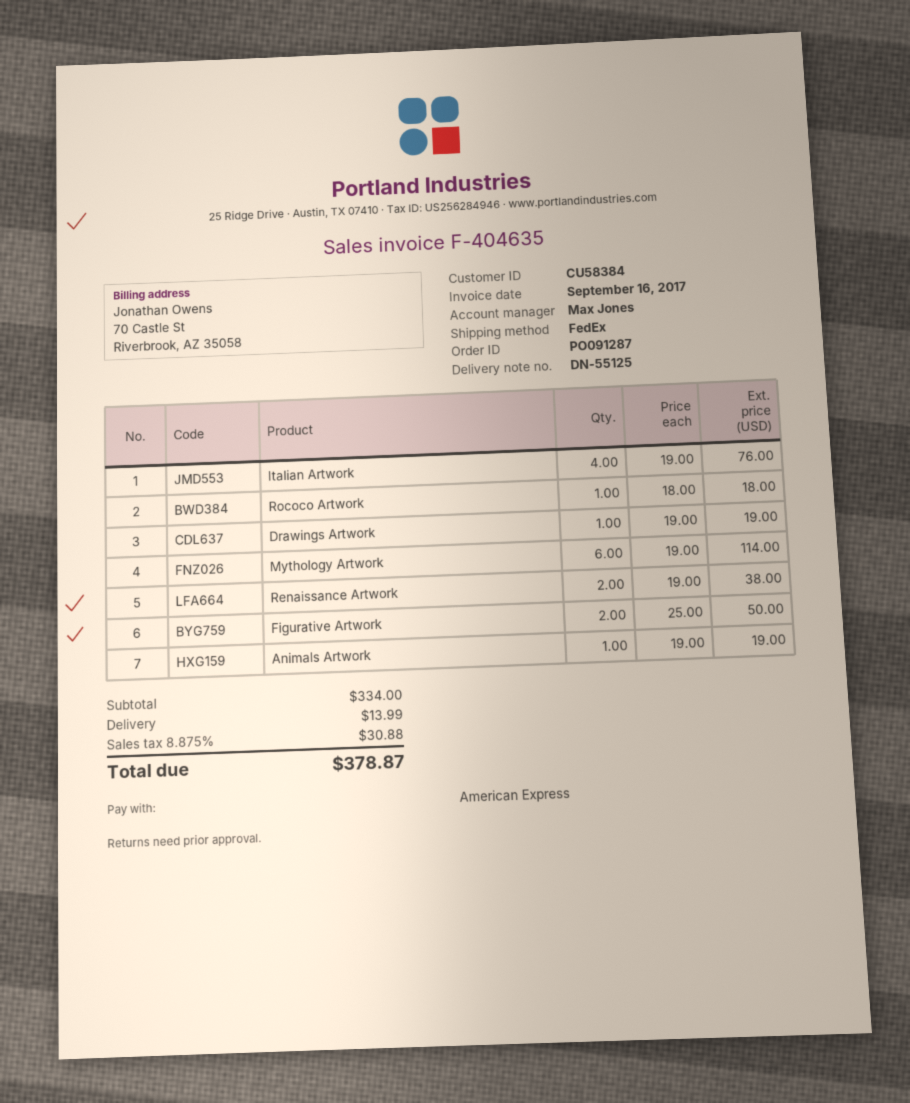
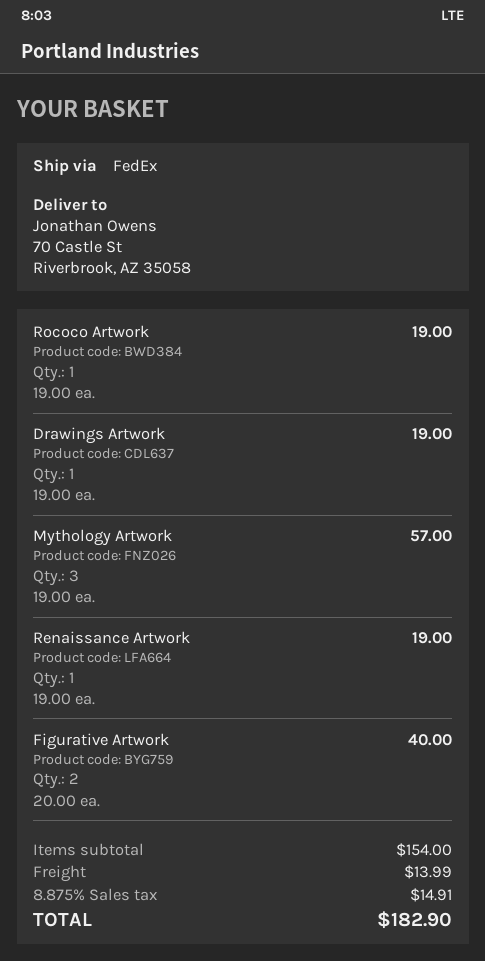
Italian Artwork: 4 x 19.00 = 76.00 -> none
Rococo Artwork: 1 x 18.00 = 18.00 -> 1 x 19.00 = 19.00
Mythology Artwork: 6 x 19.00 = 114.00 -> 3 x 19.00 = 57.00
Renaissance Artwork: 2 x 19.00 = 38.00 -> 1 x 19.00 = 19.00
Figurative Artwork: 2 x 25.00 = 50.00 -> 2 x 20.00 = 40.00
Animals Artwork: 1 x 19.00 = 19.00 -> none
subtotal: 334.00 -> 154.00
tax: 8.875% = 30.88 -> 8.875% = 14.91
total: 378.87 -> 182.90

